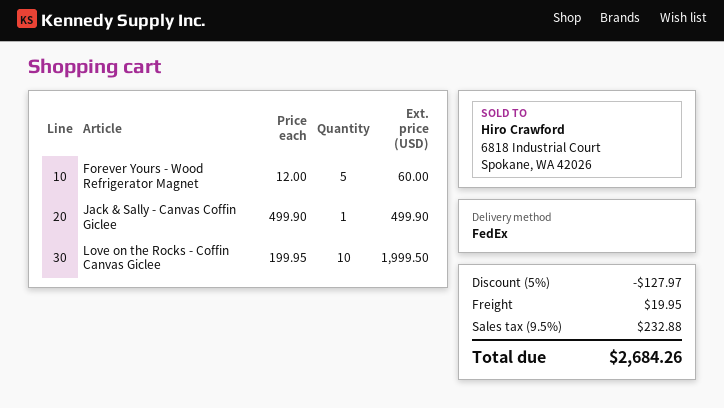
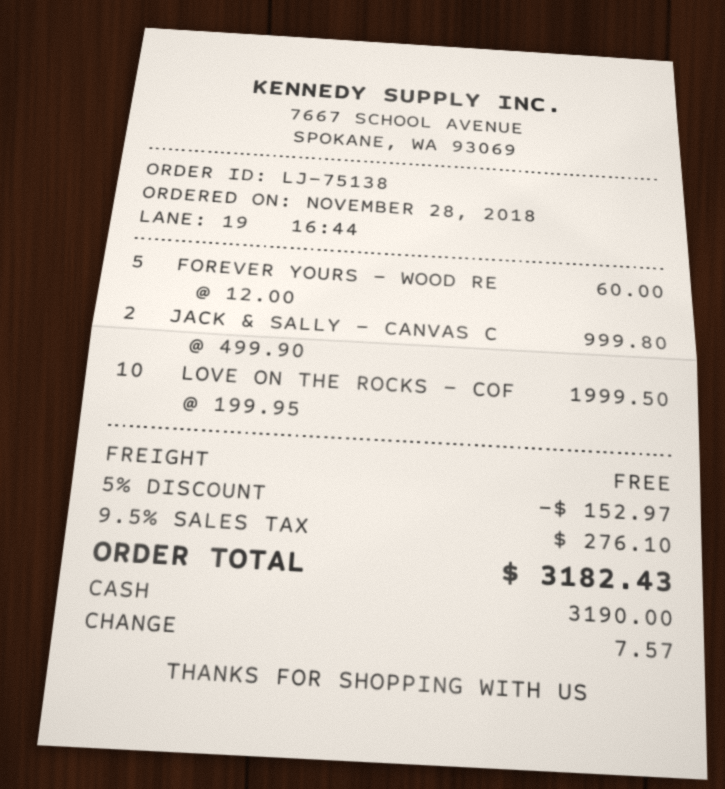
Jack & Sally - Canvas Coffin Giclee: 1 x 499.90 = 499.90 -> 2 x 499.90 = 999.80
discount: 5% = 127.97 -> 5% = 152.97
shipping: 19.95 -> 0.00
tax: 9.5% = 232.88 -> 9.5% = 276.10
total: 2684.26 -> 3182.43

